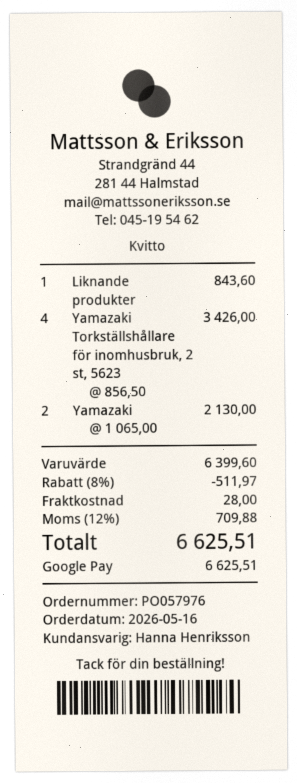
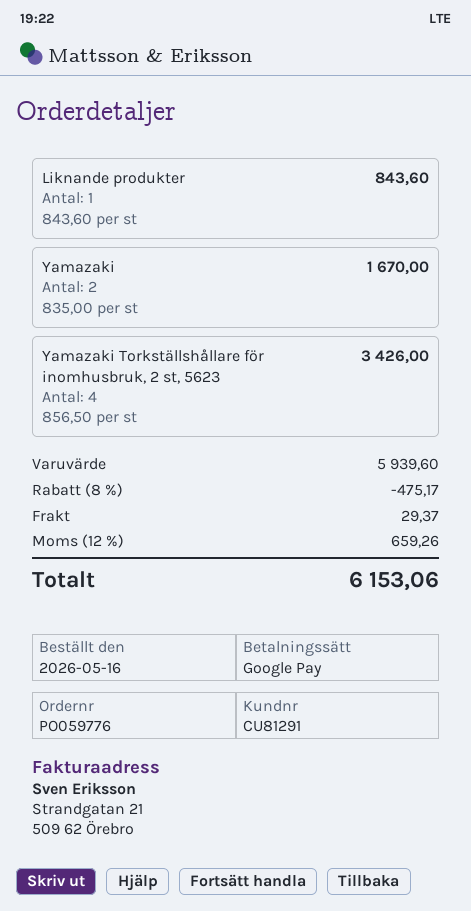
order number: PO057976 -> PO059776
Yamazaki: 2 x 1065.00 = 2130.00 -> 2 x 835.00 = 1670.00
subtotal: 6399.60 -> 5939.60
discount: 8% = 511.97 -> 8% = 475.17
shipping: 28.00 -> 29.37
tax: 12% = 709.88 -> 12% = 659.26
total: 6625.51 -> 6153.06

